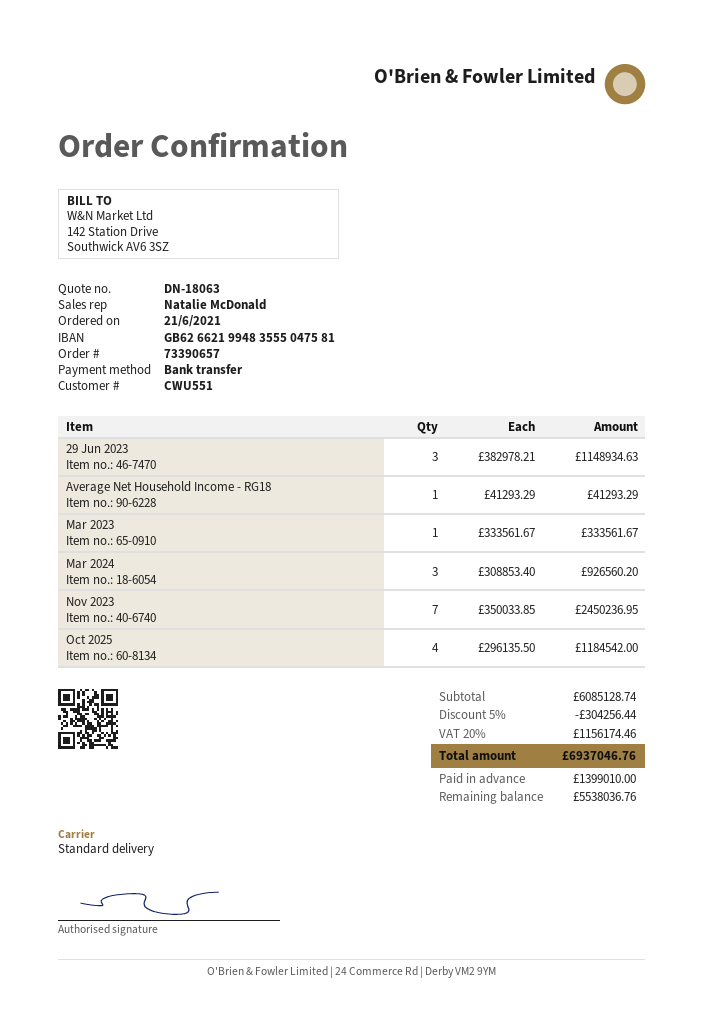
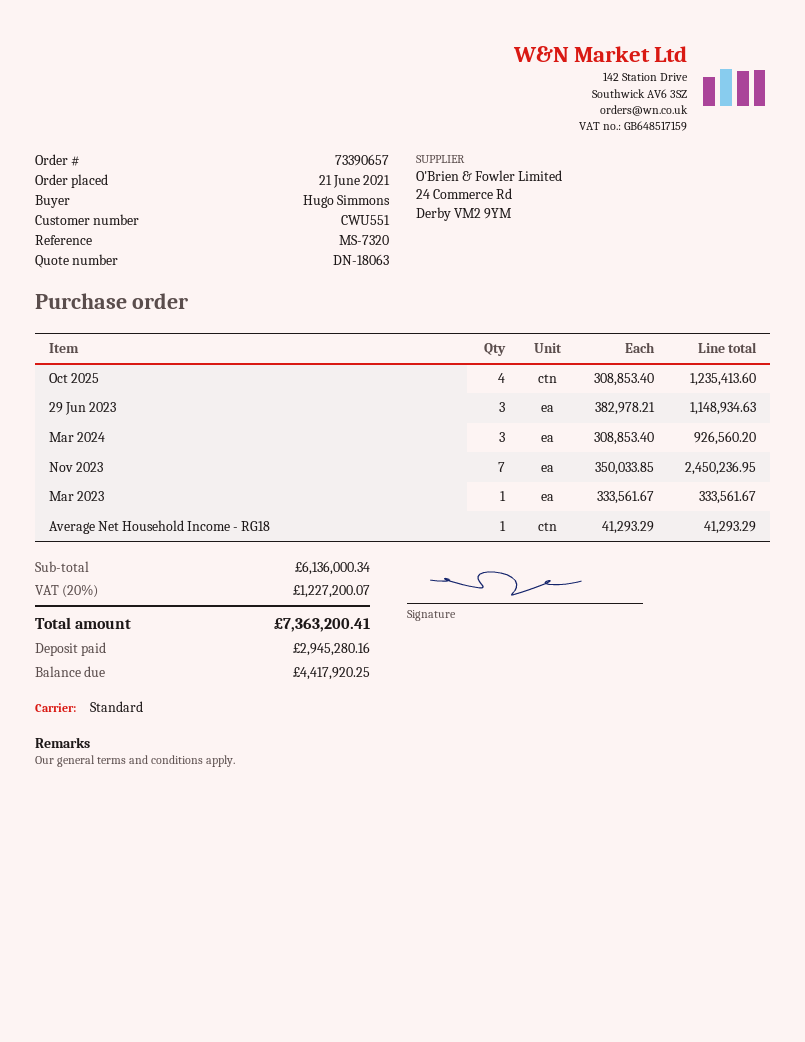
Oct 2025: 4 x 296135.50 = 1184542.00 -> 4 x 308853.40 = 1235413.60
subtotal: 6085128.74 -> 6136000.34
discount: 5% = 304256.44 -> none
tax: 20% = 1156174.46 -> 20% = 1227200.07
total: 6937046.76 -> 7363200.41
deposit: 1399010.00 -> 2945280.16
balance: 5538036.76 -> 4417920.25

